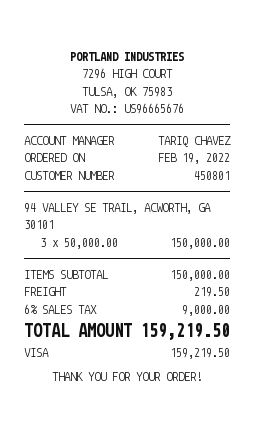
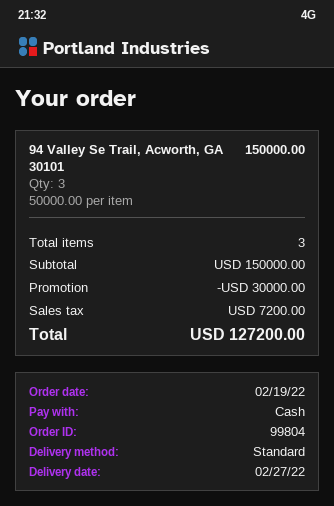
payment method: Visa -> cash
discount: none -> 30000.00
shipping: 219.50 -> none
tax: 9000.00 -> 7200.00
total: 159219.50 -> 127200.00

